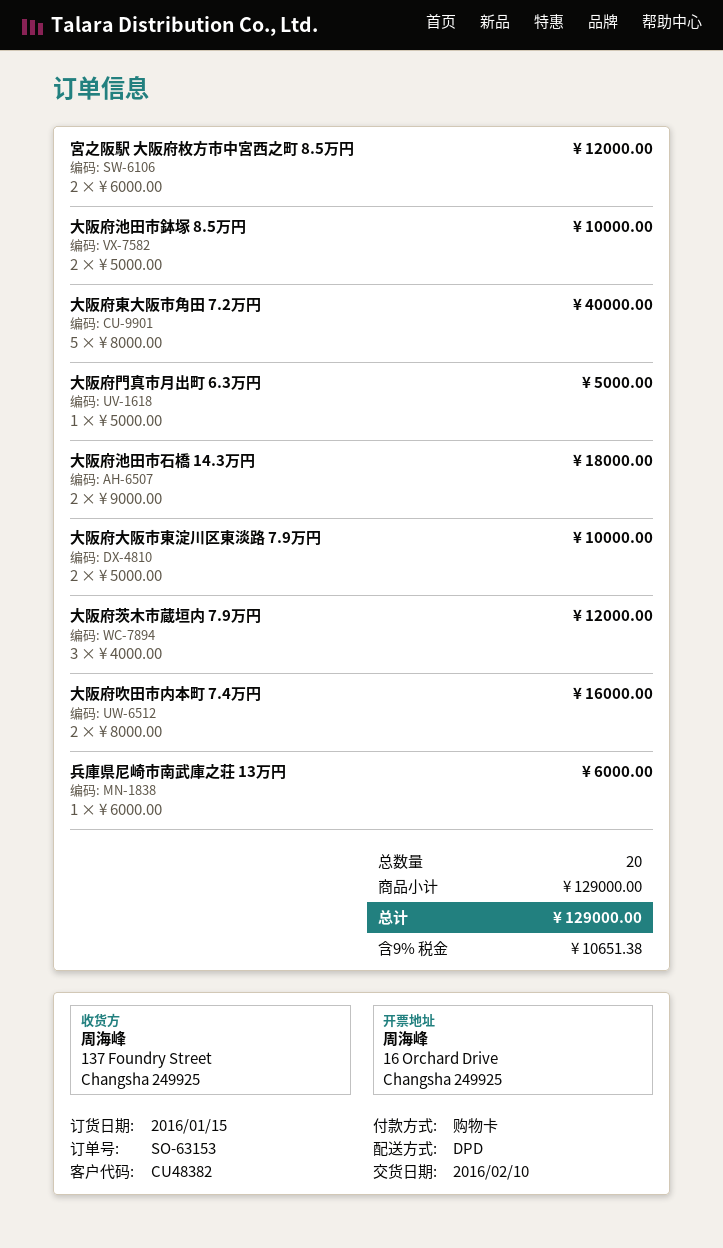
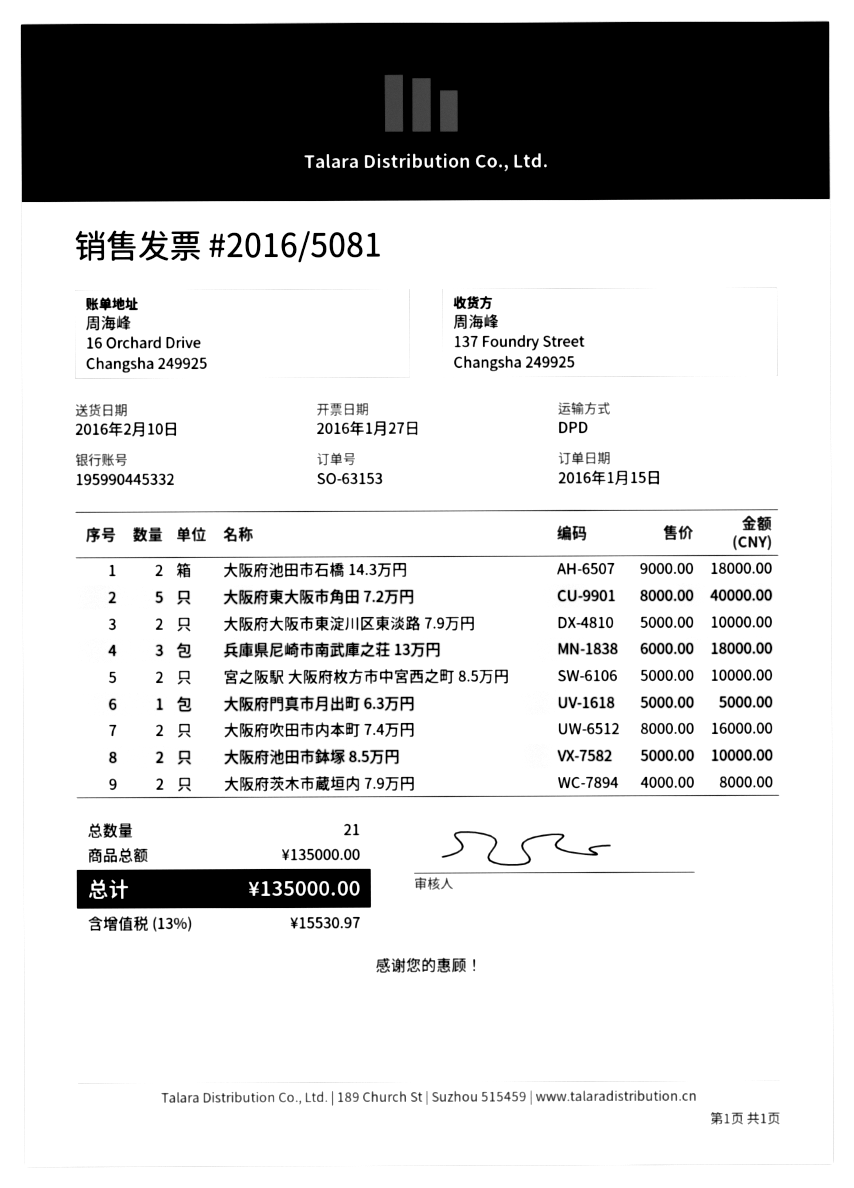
宮之阪駅 大阪府枚方市中宮西之町 8.5万円: 2 x 6000.00 = 12000.00 -> 2 x 5000.00 = 10000.00
大阪府茨木市蔵垣内 7.9万円: 3 x 4000.00 = 12000.00 -> 2 x 4000.00 = 8000.00
兵庫県尼崎市南武庫之荘 13万円: 1 x 6000.00 = 6000.00 -> 3 x 6000.00 = 18000.00
total quantity: 20 -> 21
subtotal: 129000.00 -> 135000.00
tax: 9% = 10651.38 -> 13% = 15530.97
total: 129000.00 -> 135000.00

